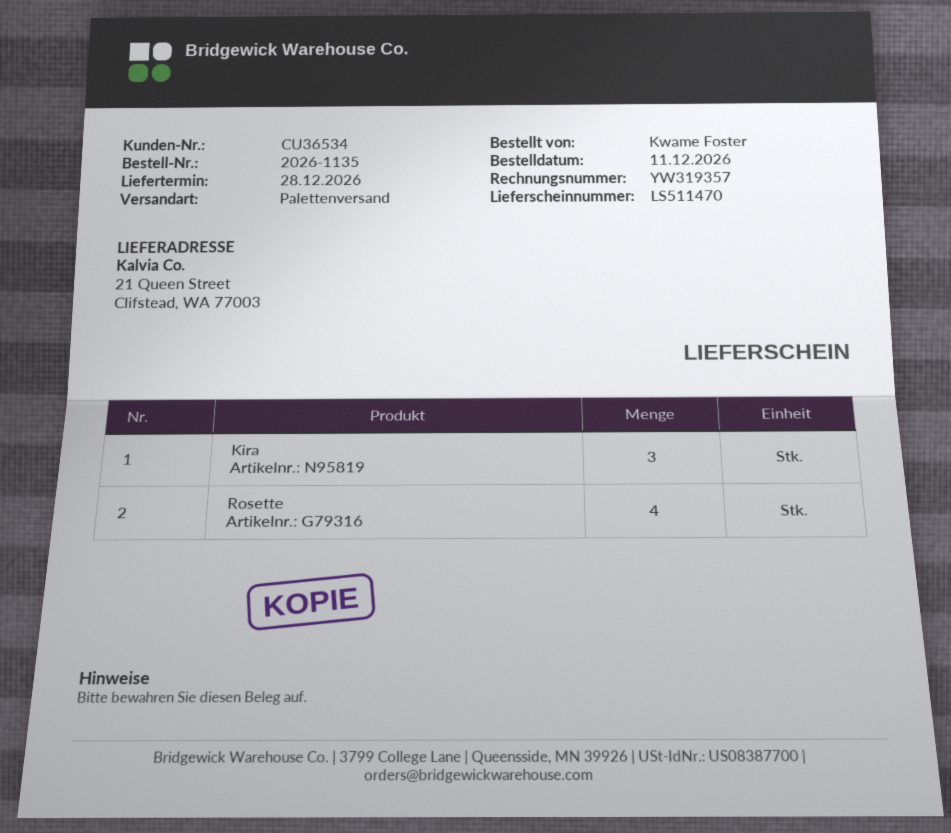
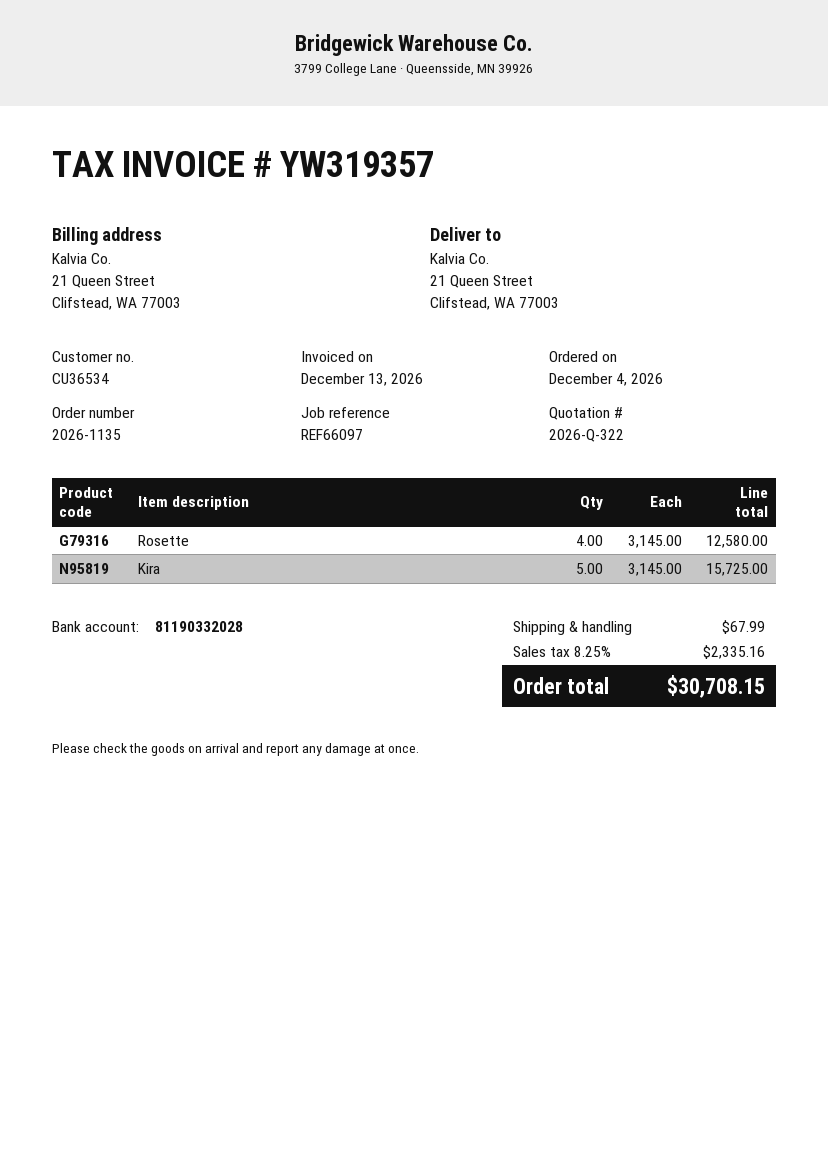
order date: 2026-12-11 -> 2026-12-04
Kira: 3 -> 5

